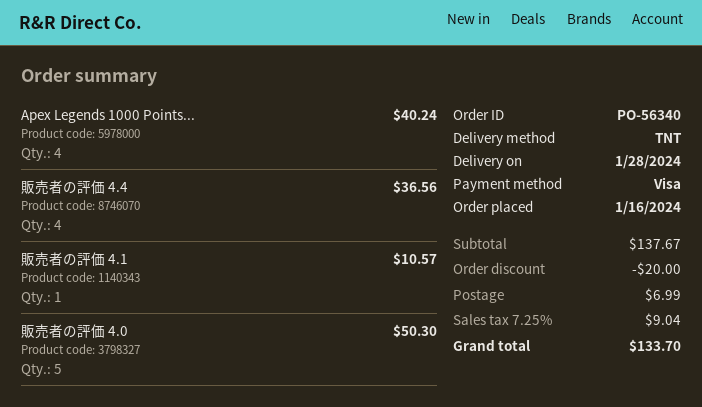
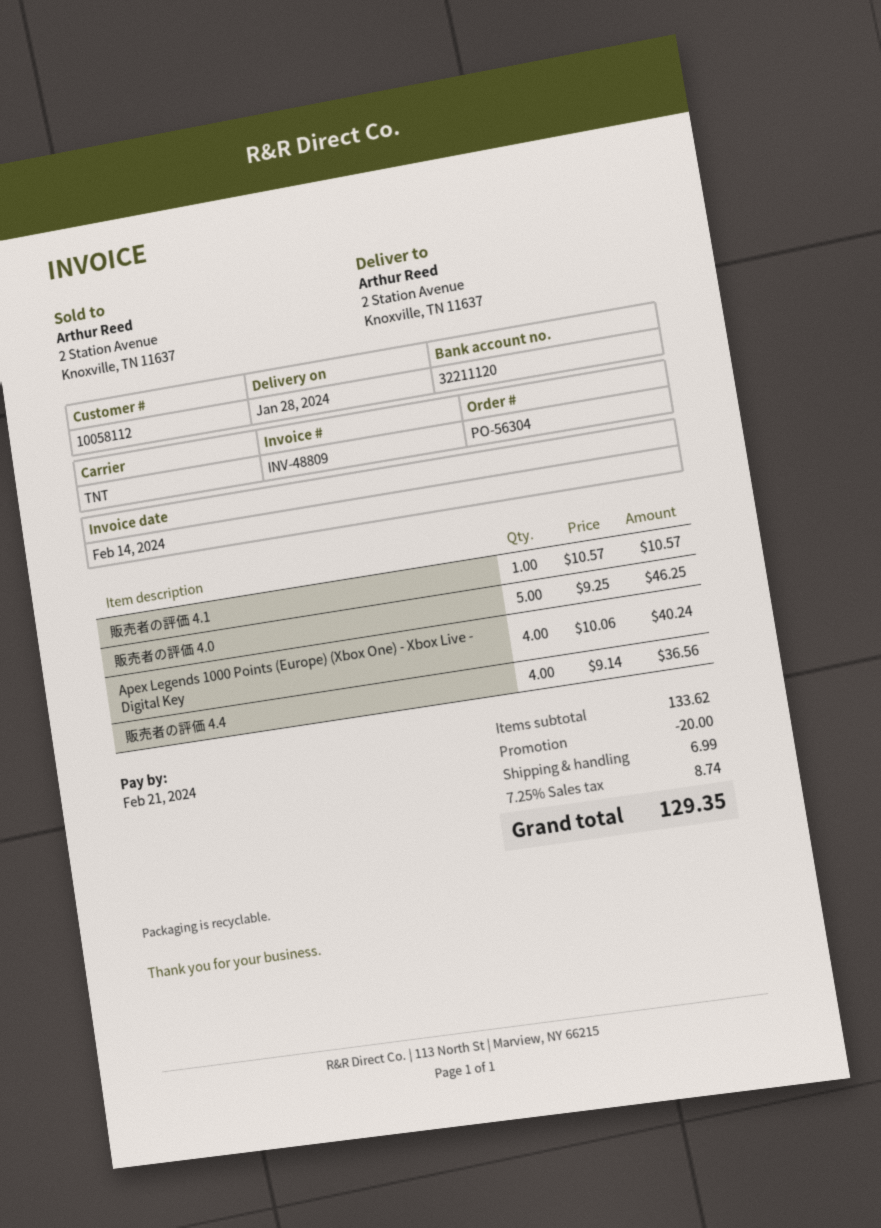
order number: PO-56340 -> PO-56304
販売者の評価 4.0: 5 for 50.30 -> 5 for 46.25
subtotal: 137.67 -> 133.62
tax: 7.25% = 9.04 -> 7.25% = 8.74
total: 133.70 -> 129.35

